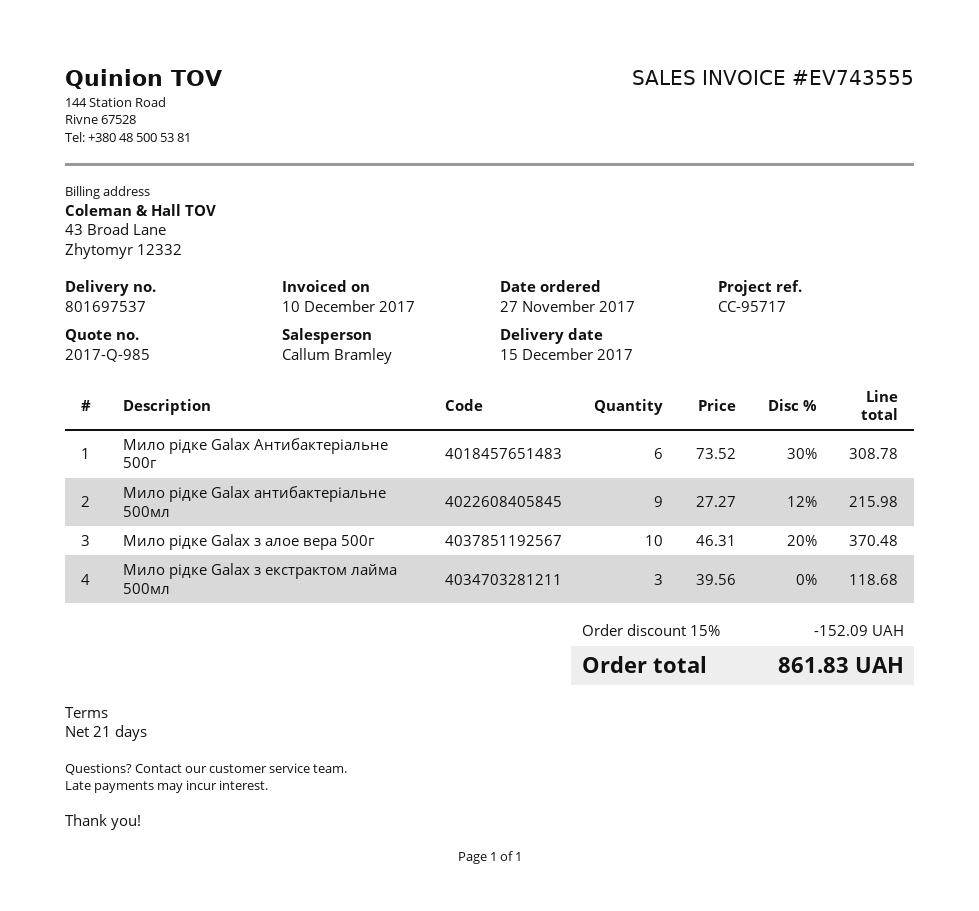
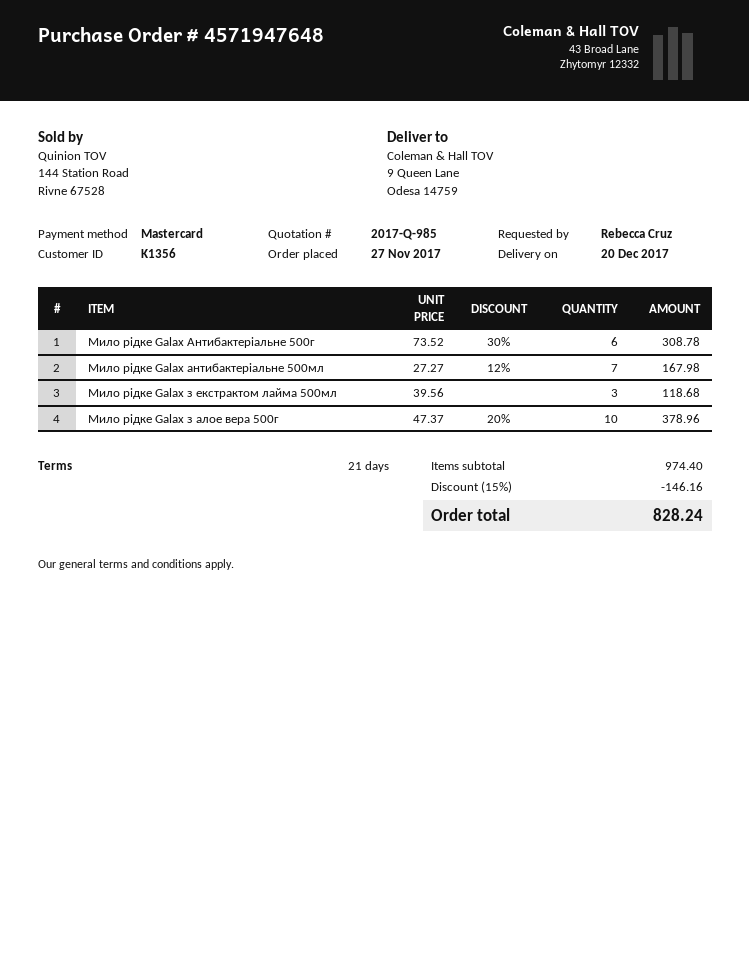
delivery date: 2017-12-15 -> 2017-12-20
Мило рідке Galax антибактеріальне 500мл: 9 x 27.27 - 12% = 215.98 -> 7 x 27.27 - 12% = 167.98
Мило рідке Galax з алое вера 500г: 10 x 46.31 - 20% = 370.48 -> 10 x 47.37 - 20% = 378.96
discount: 15% = 152.09 -> 15% = 146.16
total: 861.83 -> 828.24

